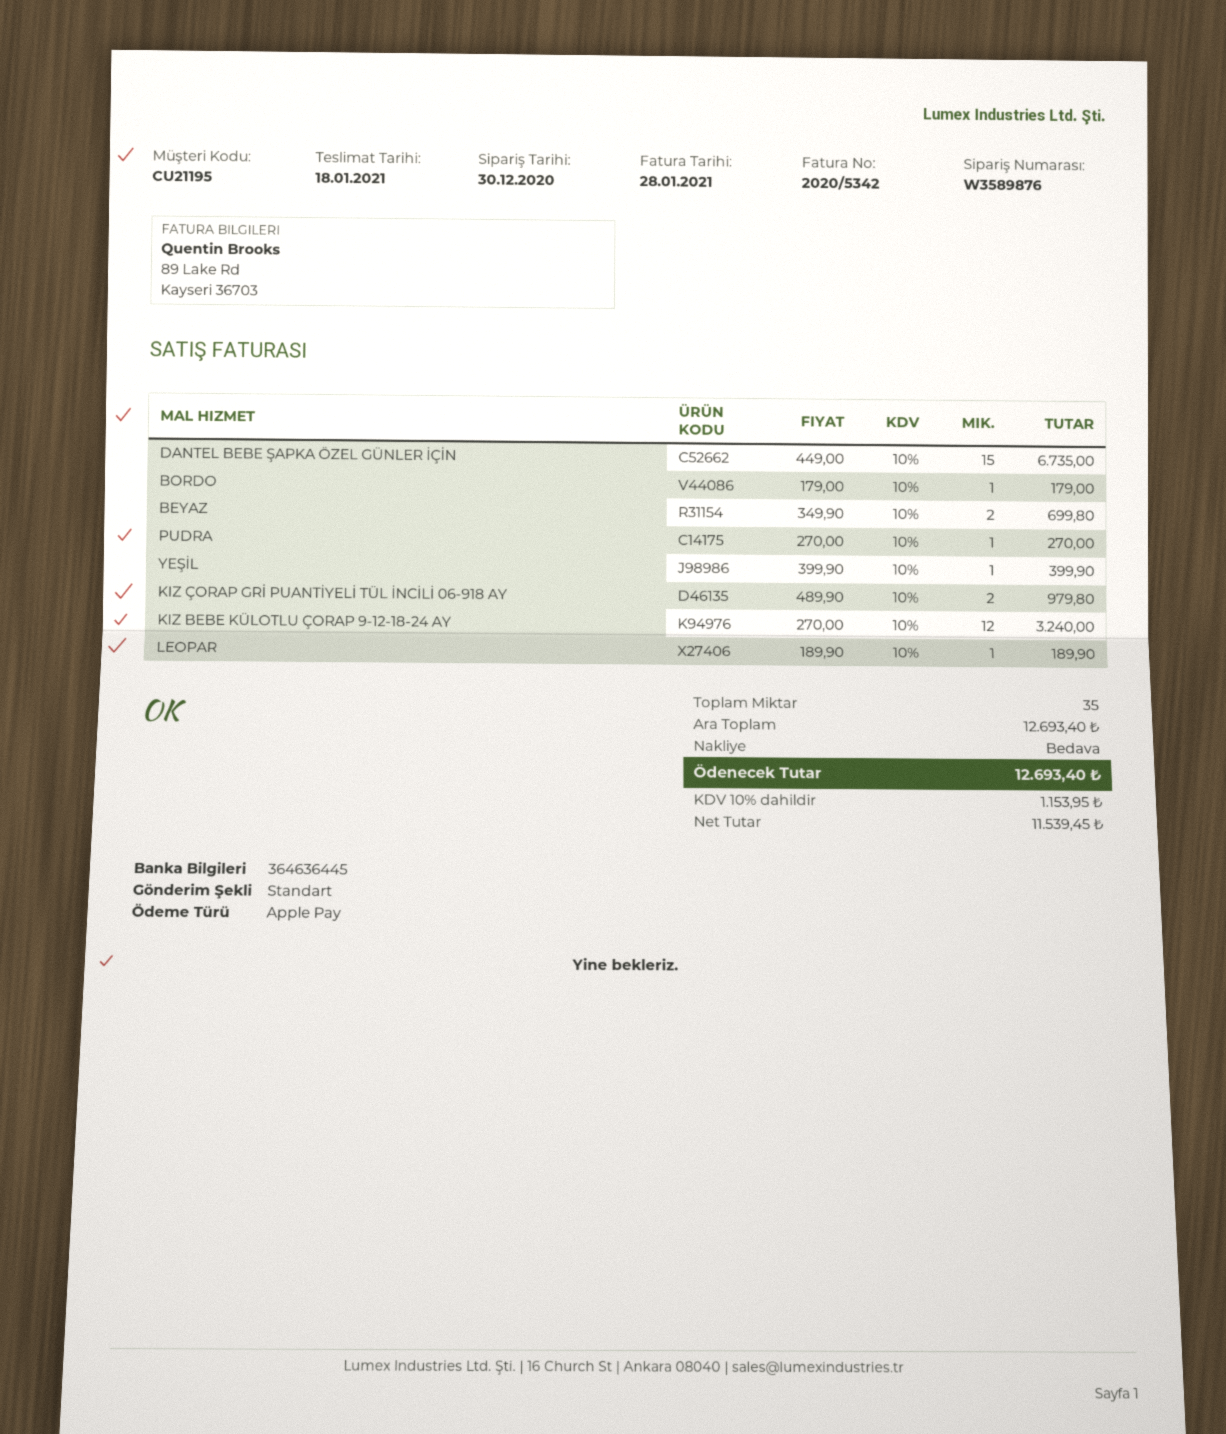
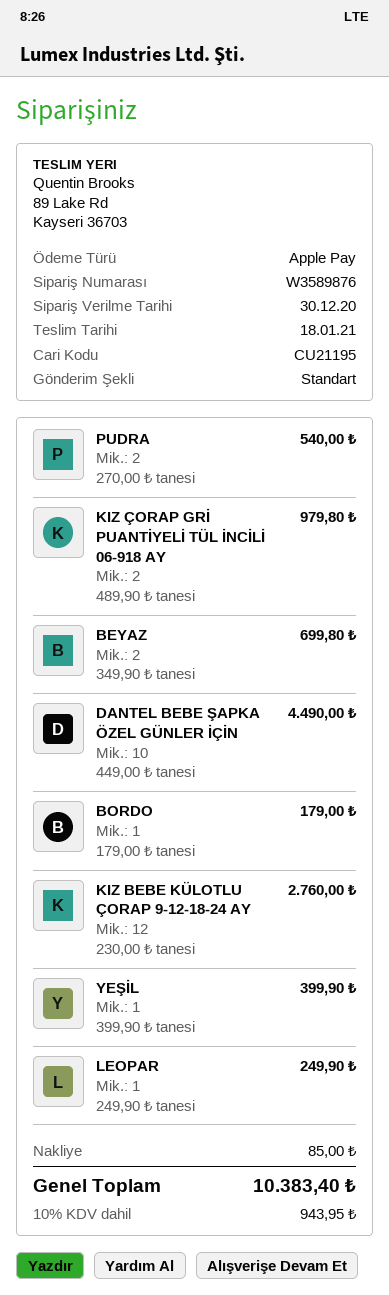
DANTEL BEBE ŞAPKA ÖZEL GÜNLER İÇİN: 15 x 449.00 = 6735.00 -> 10 x 449.00 = 4490.00
PUDRA: 1 x 270.00 = 270.00 -> 2 x 270.00 = 540.00
KIZ BEBE KÜLOTLU ÇORAP 9-12-18-24 AY: 12 x 270.00 = 3240.00 -> 12 x 230.00 = 2760.00
LEOPAR: 1 x 189.90 = 189.90 -> 1 x 249.90 = 249.90
shipping: 0.00 -> 85.00
tax: 10% = 1153.95 -> 10% = 943.95
total: 12693.40 -> 10383.40

